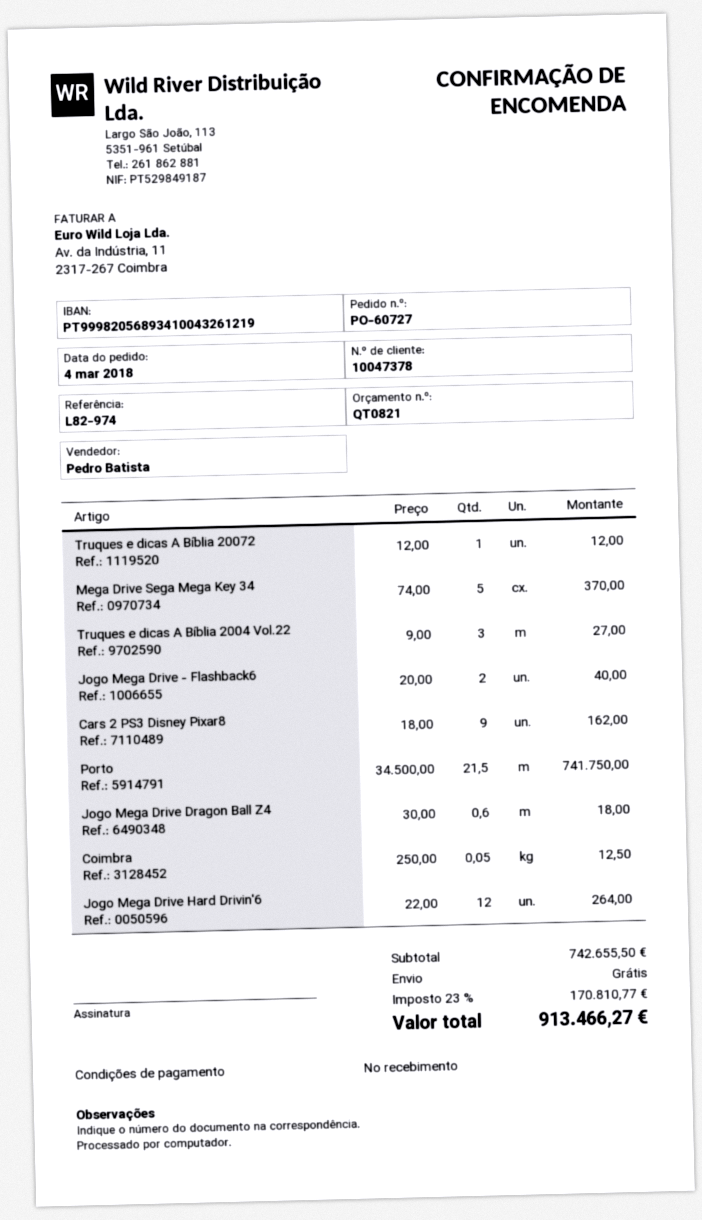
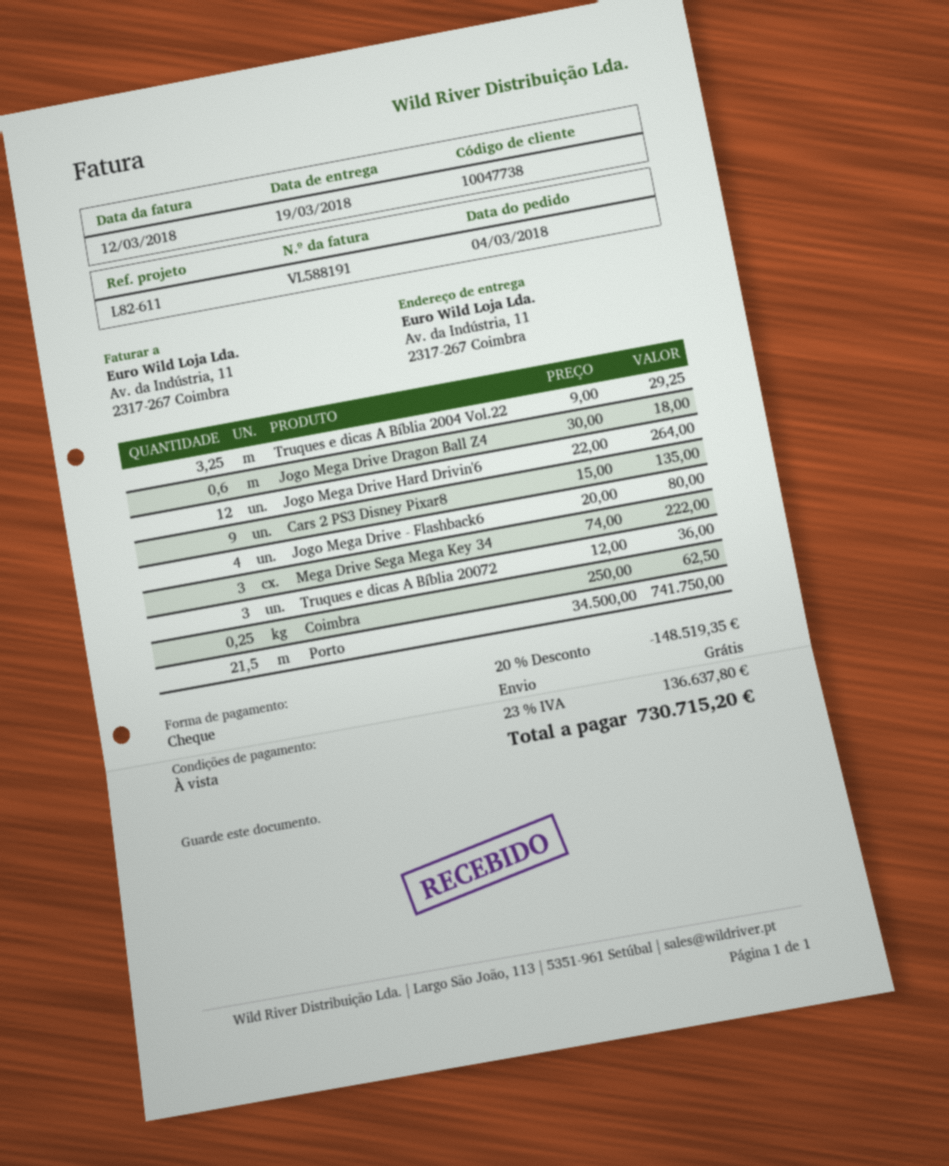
customer number: 10047378 -> 10047738
reference: L82-974 -> L82-611
Truques e dicas A Bíblia 20072: 1 x 12.00 = 12.00 -> 3 x 12.00 = 36.00
Mega Drive Sega Mega Key 34: 5 x 74.00 = 370.00 -> 3 x 74.00 = 222.00
Truques e dicas A Bíblia 2004 Vol.22: 3 x 9.00 = 27.00 -> 3.25 x 9.00 = 29.25
Jogo Mega Drive - Flashback6: 2 x 20.00 = 40.00 -> 4 x 20.00 = 80.00
Cars 2 PS3 Disney Pixar8: 9 x 18.00 = 162.00 -> 9 x 15.00 = 135.00
Coimbra: 0.05 x 250.00 = 12.50 -> 0.25 x 250.00 = 62.50
discount: none -> 20% = 148519.35
tax: 23% = 170810.77 -> 23% = 136637.80
total: 913466.27 -> 730715.20

